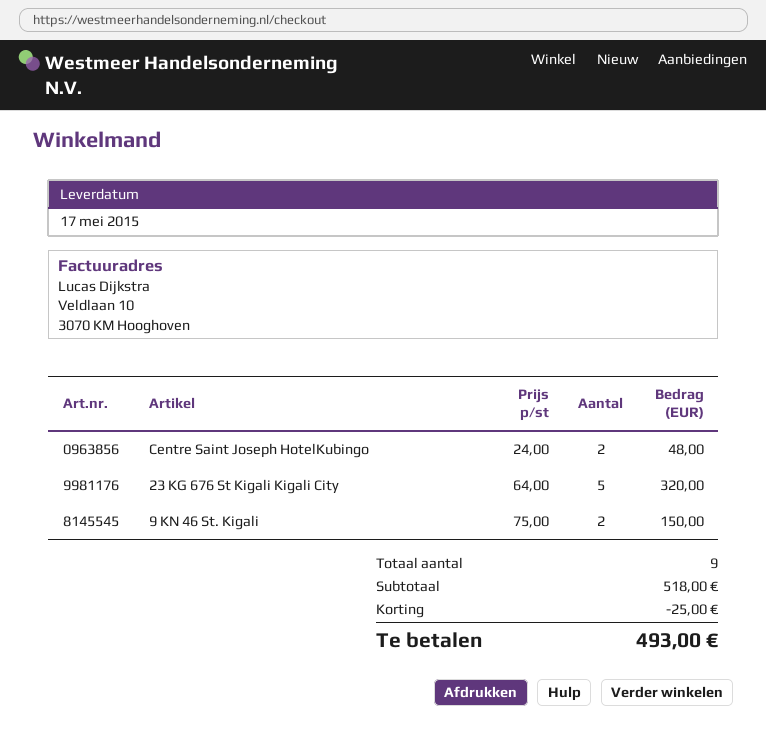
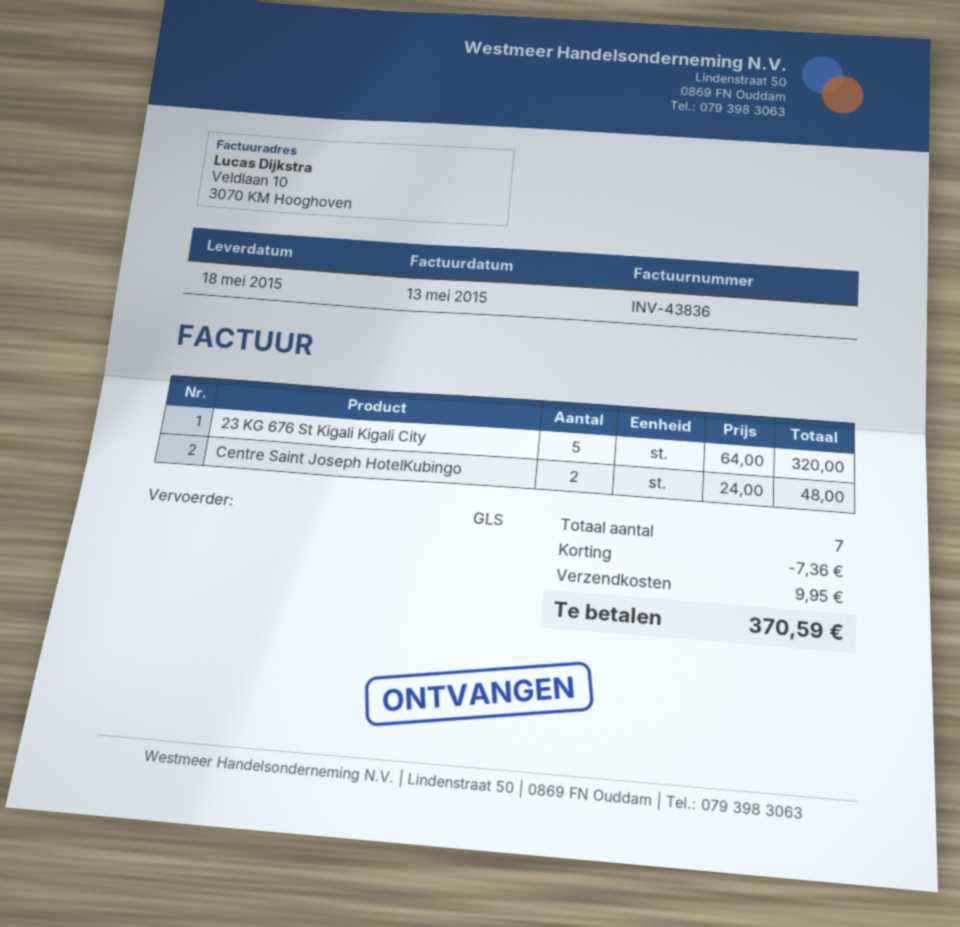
delivery date: 2015-05-17 -> 2015-05-18
9 KN 46 St. Kigali: 2 x 75.00 = 150.00 -> none
total quantity: 9 -> 7
discount: 25.00 -> 7.36
shipping: none -> 9.95
total: 493.00 -> 370.59

